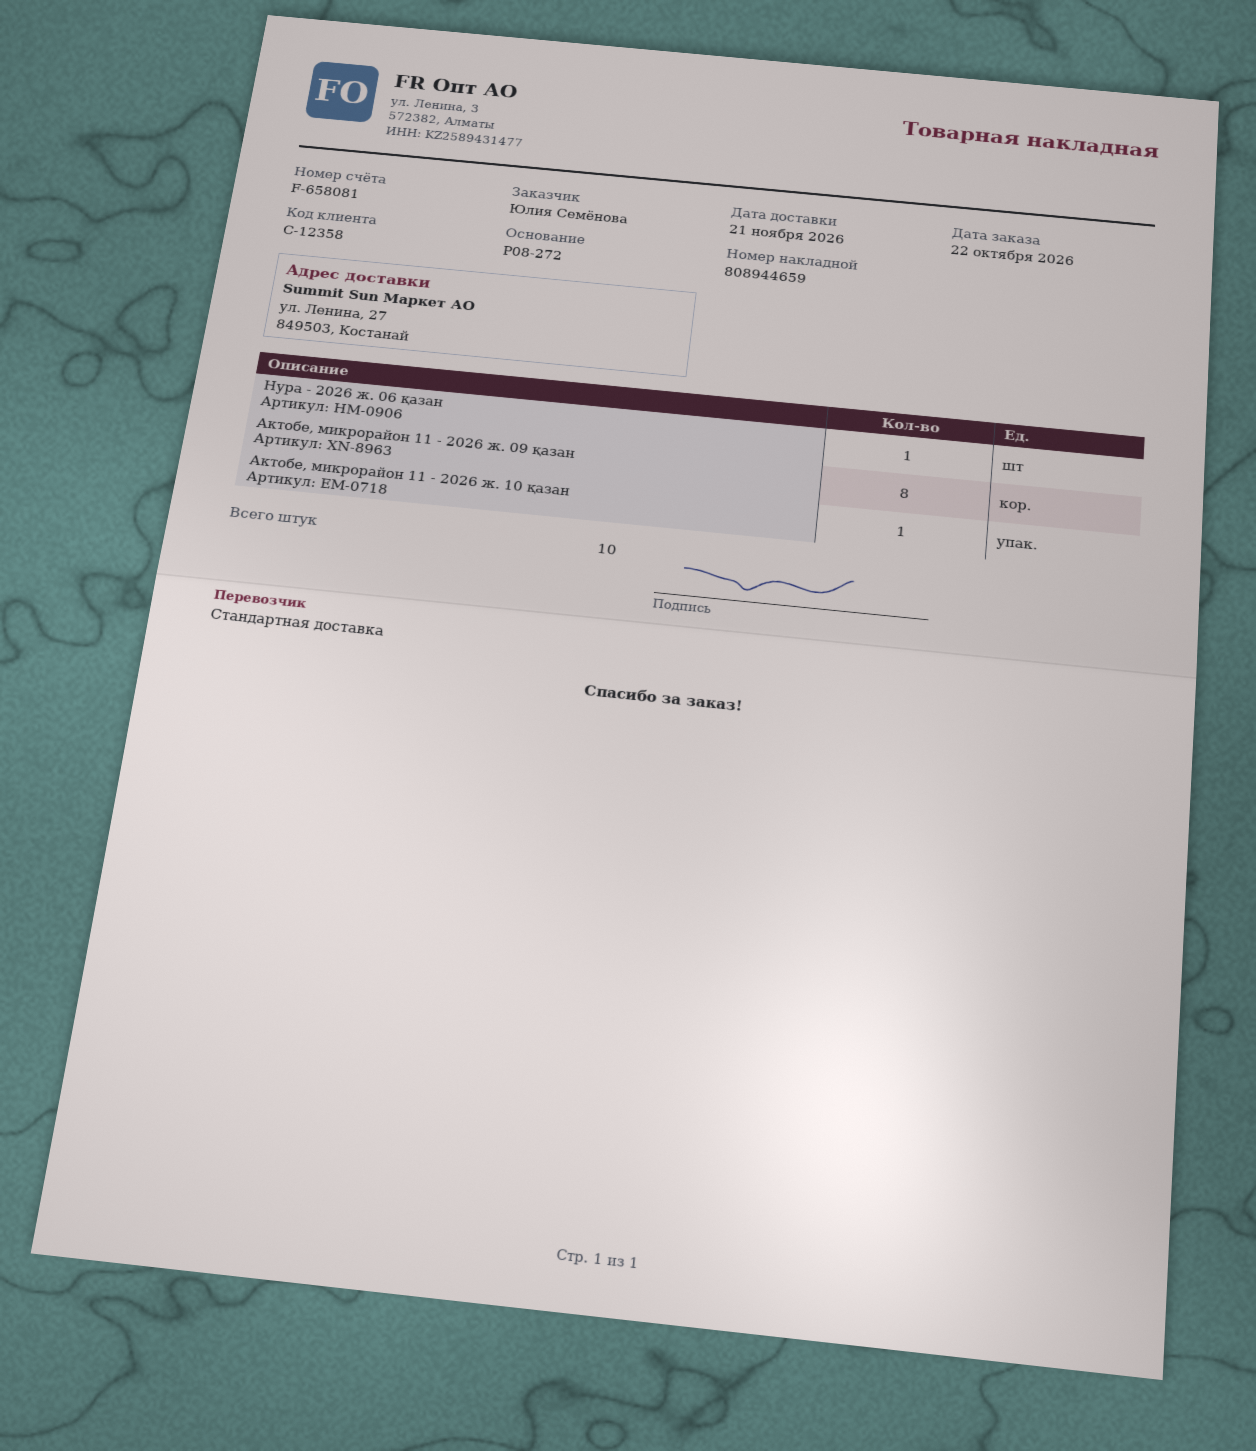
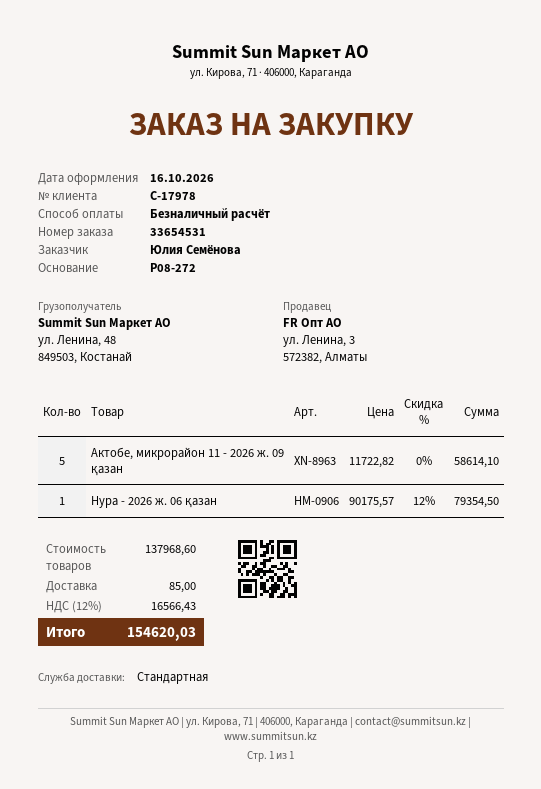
order date: 2026-10-22 -> 2026-10-16
customer number: C-12358 -> C-17978
ship to: ул. Ленина, 27, 849503, Костанай -> ул. Ленина, 48, 849503, Костанай
Актобе, микрорайон 11 - 2026 ж. 09 қазан: 8 -> 5
Актобе, микрорайон 11 - 2026 ж. 10 қазан: 1 -> none

